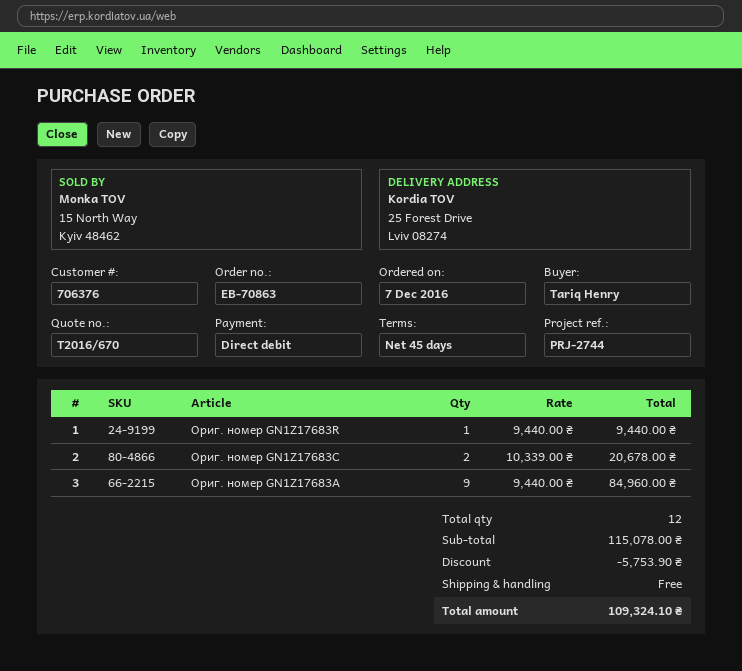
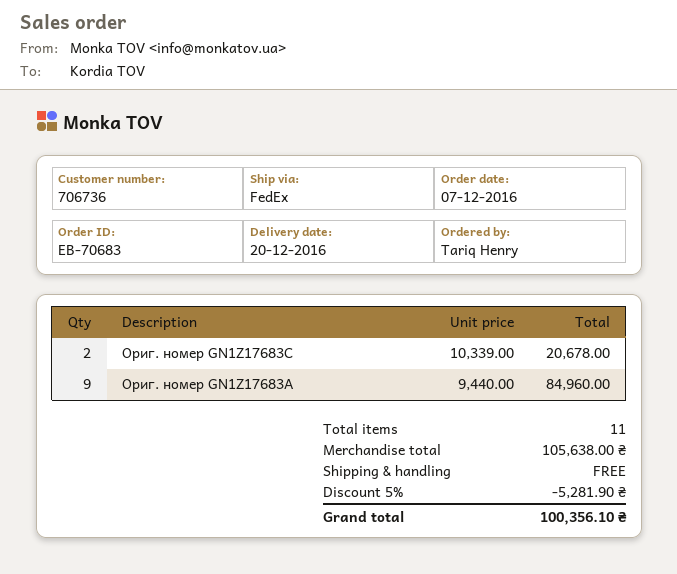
order number: EB-70863 -> EB-70683
customer number: 706376 -> 706736
Ориг. номер GN1Z17683R: 1 x 9440.00 = 9440.00 -> none
total quantity: 12 -> 11
subtotal: 115078.00 -> 105638.00
discount: 5753.90 -> 5281.90
total: 109324.10 -> 100356.10

